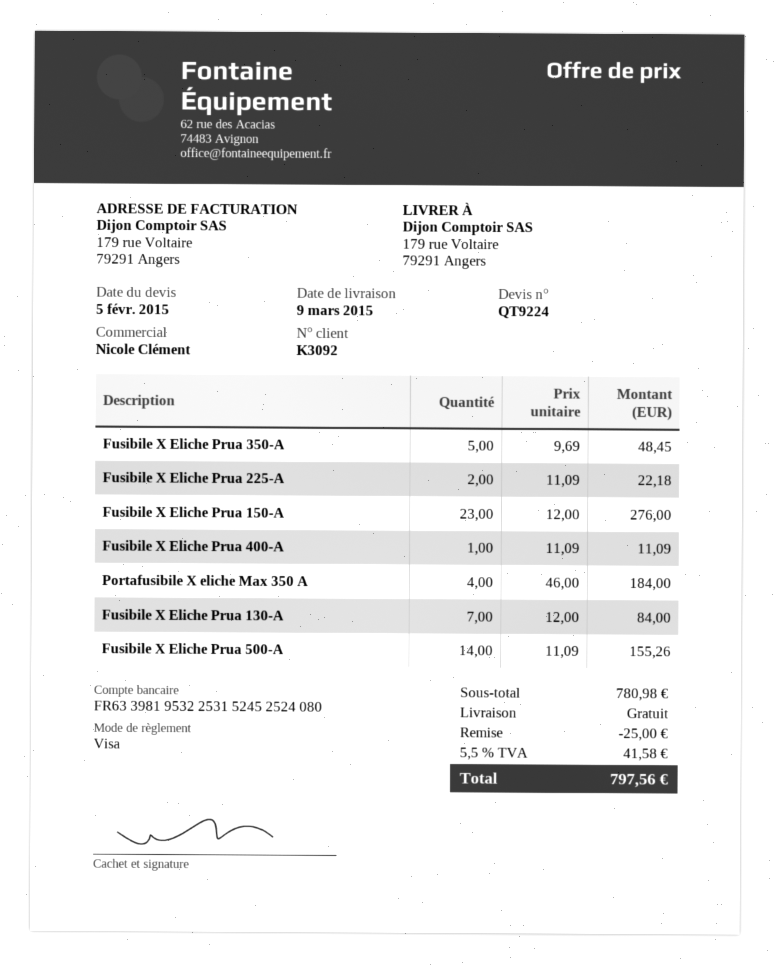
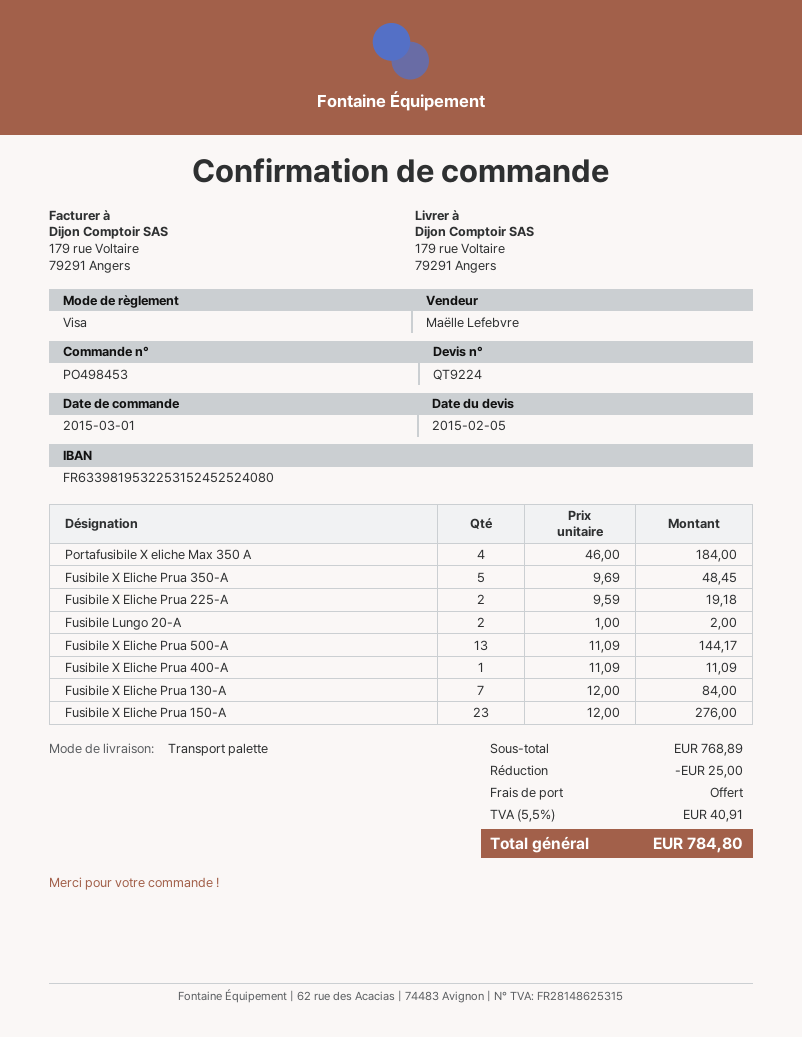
sales rep: Nicole Clément -> Maëlle Lefebvre
Fusibile X Eliche Prua 225-A: 2 x 11.09 = 22.18 -> 2 x 9.59 = 19.18
Fusibile X Eliche Prua 500-A: 14 x 11.09 = 155.26 -> 13 x 11.09 = 144.17
Fusibile Lungo 20-A: none -> 2 x 1.00 = 2.00
subtotal: 780.98 -> 768.89
tax: 5.5% = 41.58 -> 5.5% = 40.91
total: 797.56 -> 784.80

